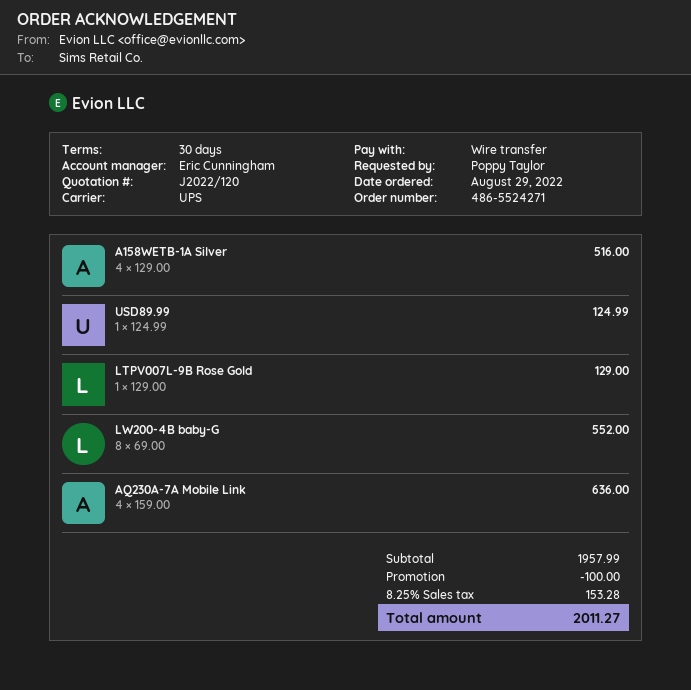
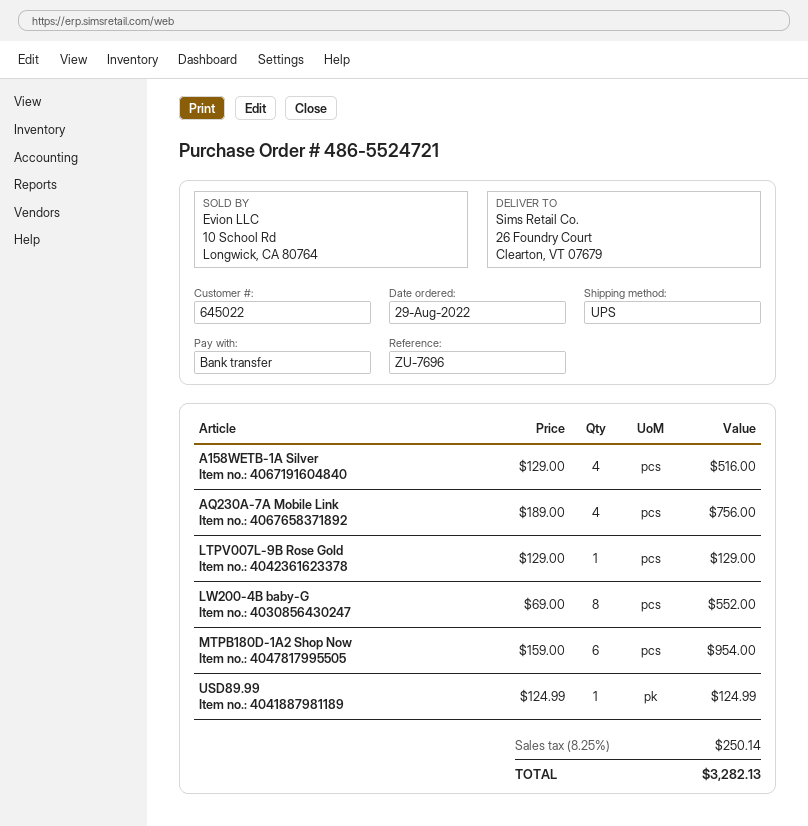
order number: 486-5524271 -> 486-5524721
AQ230A-7A Mobile Link: 4 x 159.00 = 636.00 -> 4 x 189.00 = 756.00
MTPB180D-1A2 Shop Now: none -> 6 x 159.00 = 954.00
discount: 100.00 -> none
tax: 8.25% = 153.28 -> 8.25% = 250.14
total: 2011.27 -> 3282.13

